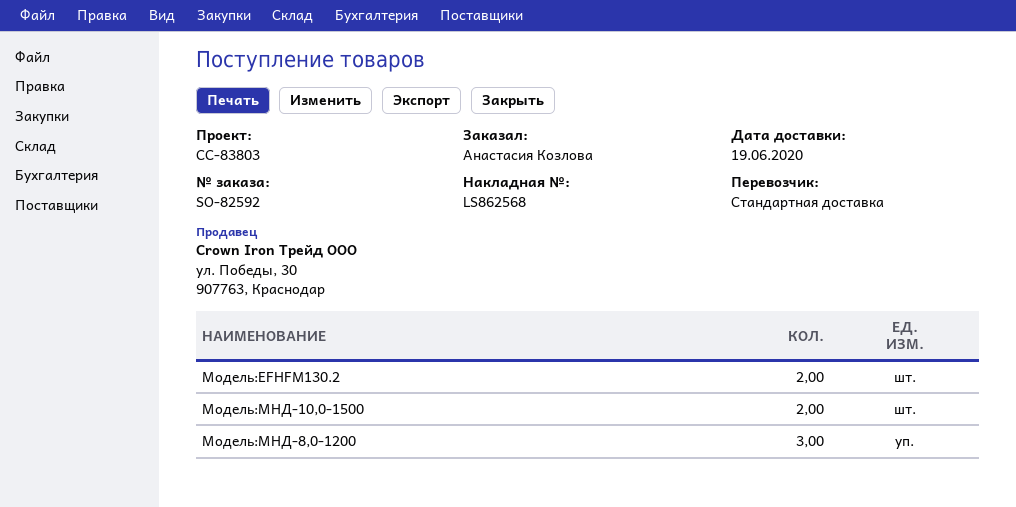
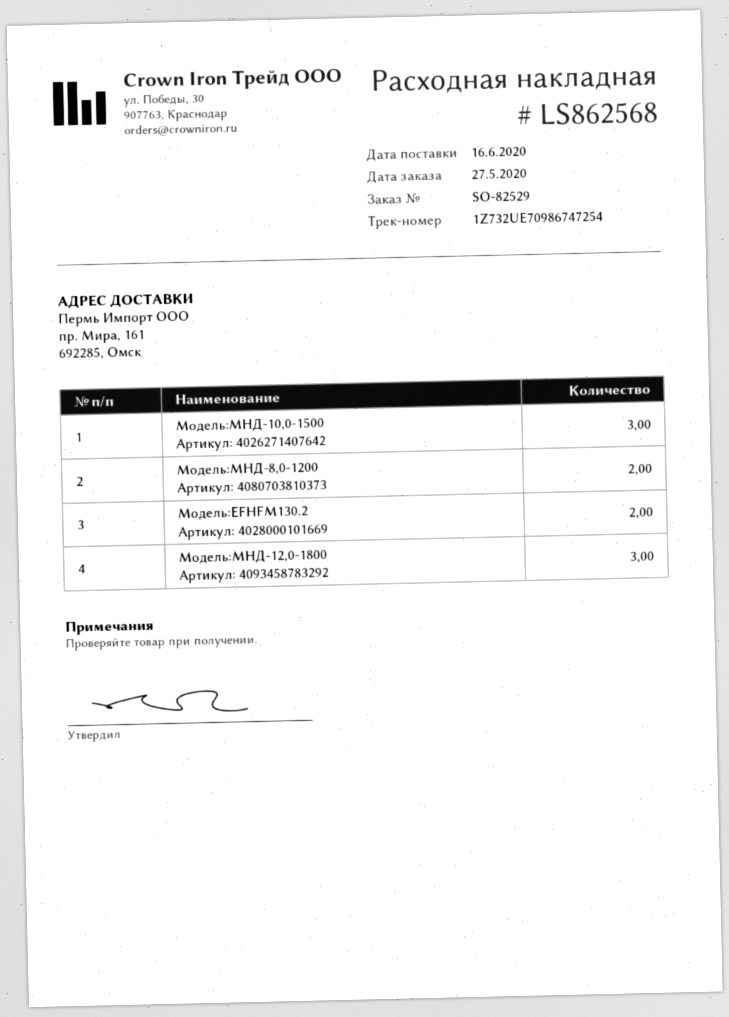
order number: SO-82592 -> SO-82529
delivery date: 2020-06-19 -> 2020-06-16
Модель:МНД-10,0-1500: 2 -> 3
Модель:МНД-8,0-1200: 3 -> 2
Модель:МНД-12,0-1800: none -> 3

